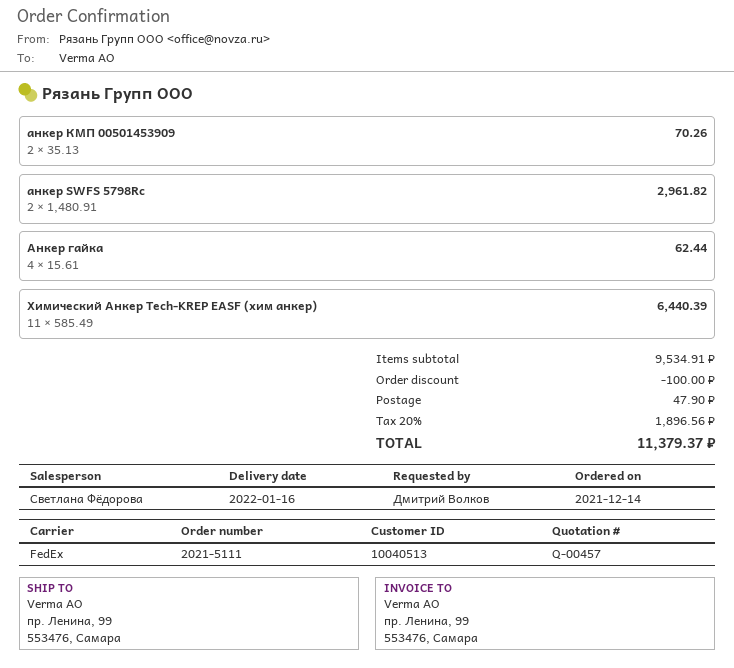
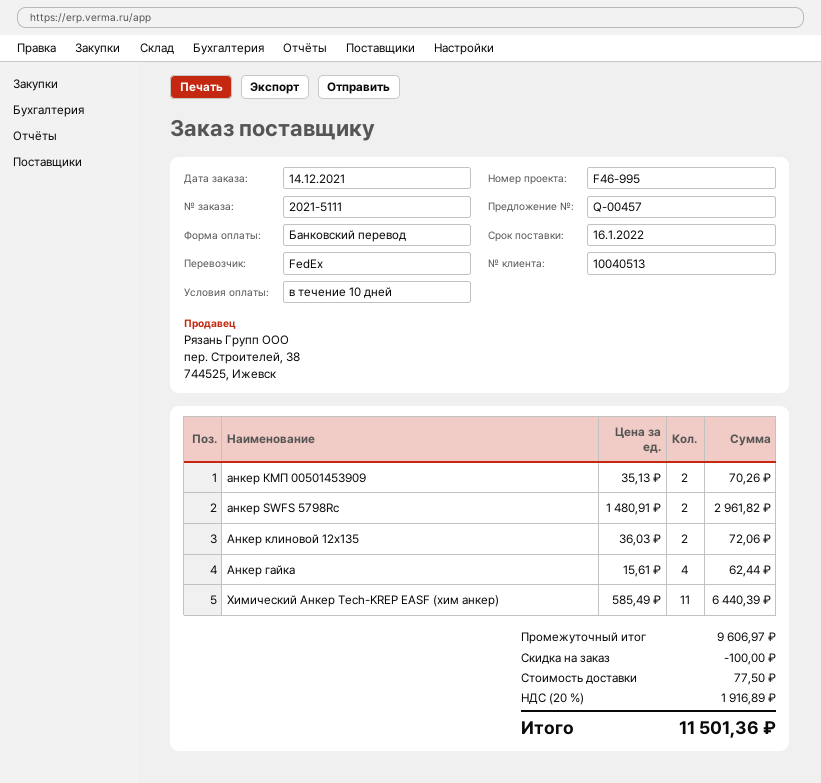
Анкер клиновой 12х135: none -> 2 x 36.03 = 72.06
subtotal: 9534.91 -> 9606.97
shipping: 47.90 -> 77.50
tax: 20% = 1896.56 -> 20% = 1916.89
total: 11379.37 -> 11501.36

